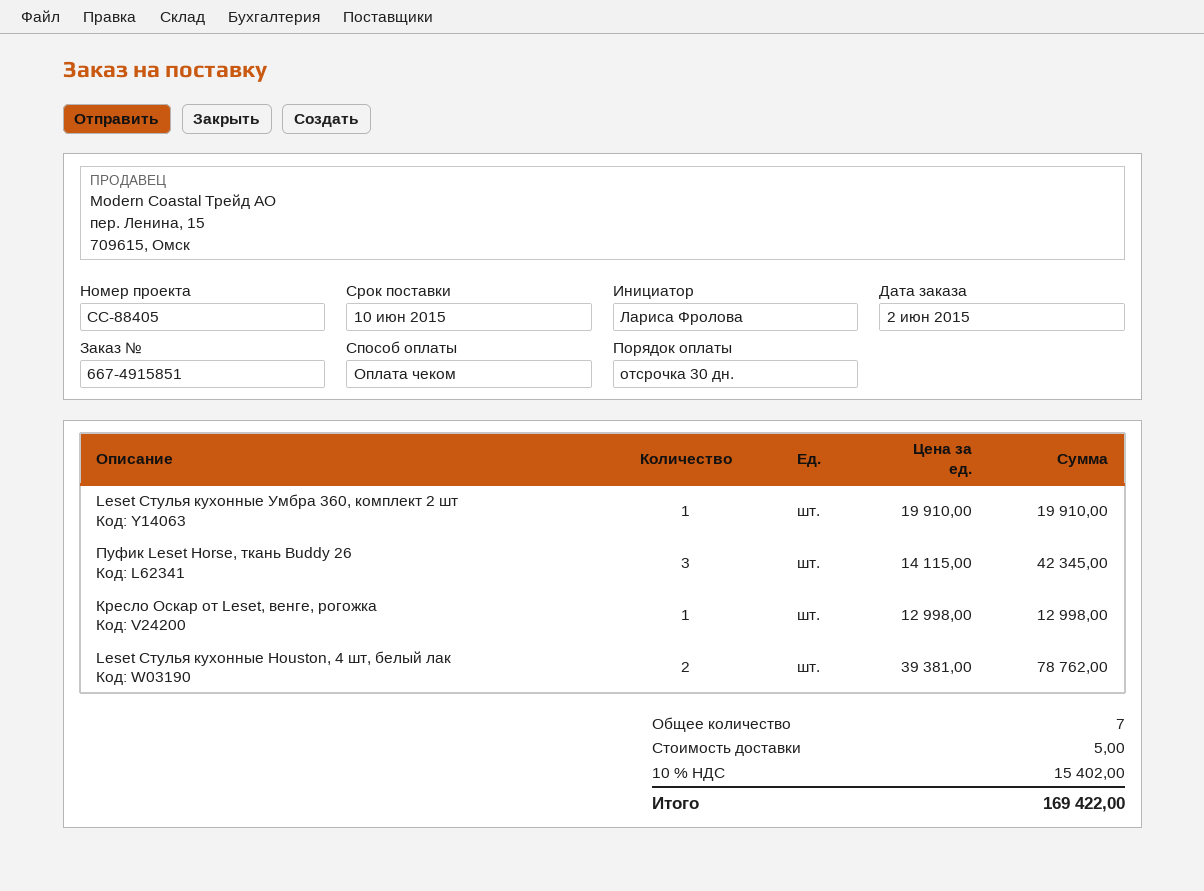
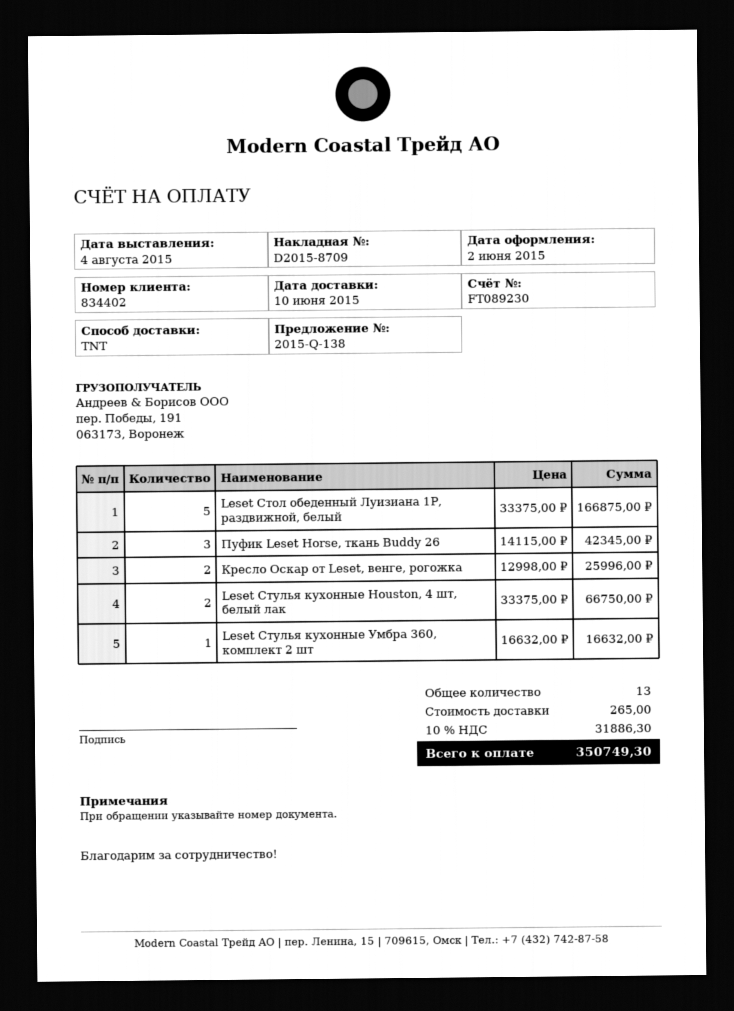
Leset Стулья кухонные Умбра 360, комплект 2 шт: 1 x 19910.00 = 19910.00 -> 1 x 16632.00 = 16632.00
Кресло Оскар от Leset, венге, рогожка: 1 x 12998.00 = 12998.00 -> 2 x 12998.00 = 25996.00
Leset Стулья кухонные Houston, 4 шт, белый лак: 2 x 39381.00 = 78762.00 -> 2 x 33375.00 = 66750.00
Leset Стол обеденный Луизиана 1Р, раздвижной, белый: none -> 5 x 33375.00 = 166875.00
total quantity: 7 -> 13
shipping: 5.00 -> 265.00
tax: 10% = 15402.00 -> 10% = 31886.30
total: 169422.00 -> 350749.30

